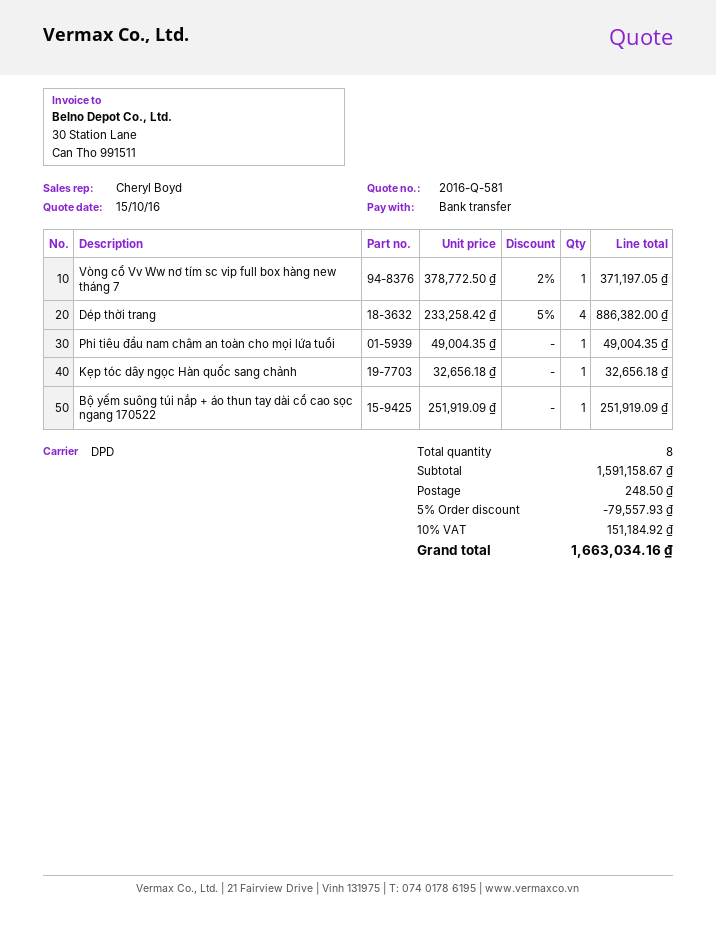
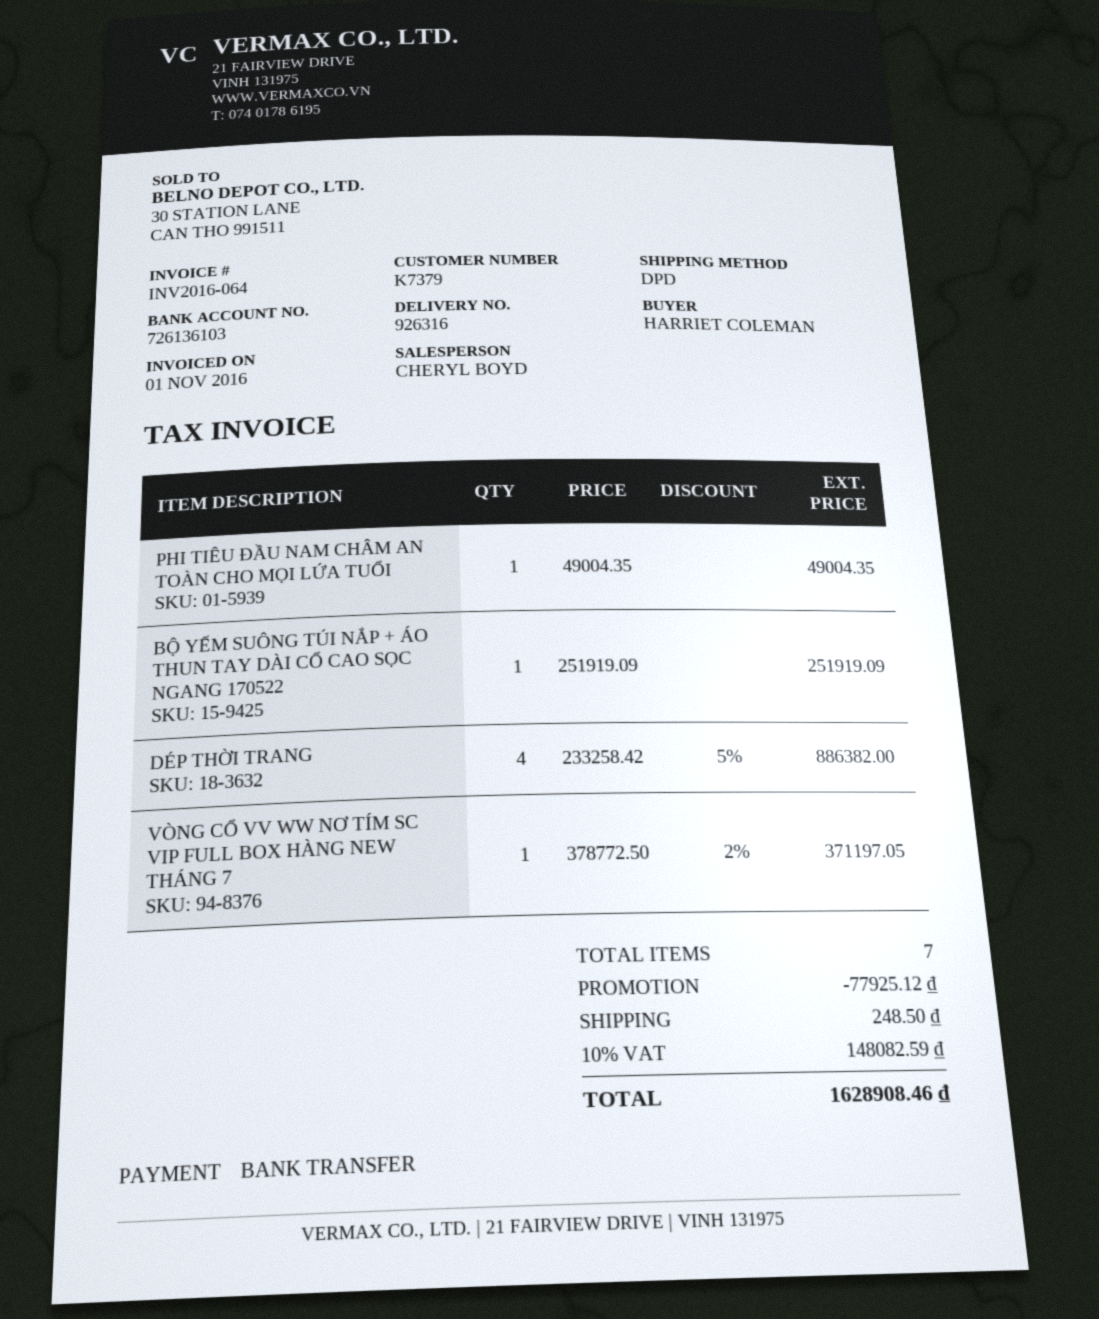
Kẹp tóc dây ngọc Hàn quốc sang chảnh: 1 x 32656.18 = 32656.18 -> none
total quantity: 8 -> 7
discount: 79557.93 -> 77925.12
tax: 10% = 151184.92 -> 10% = 148082.59
total: 1663034.16 -> 1628908.46

